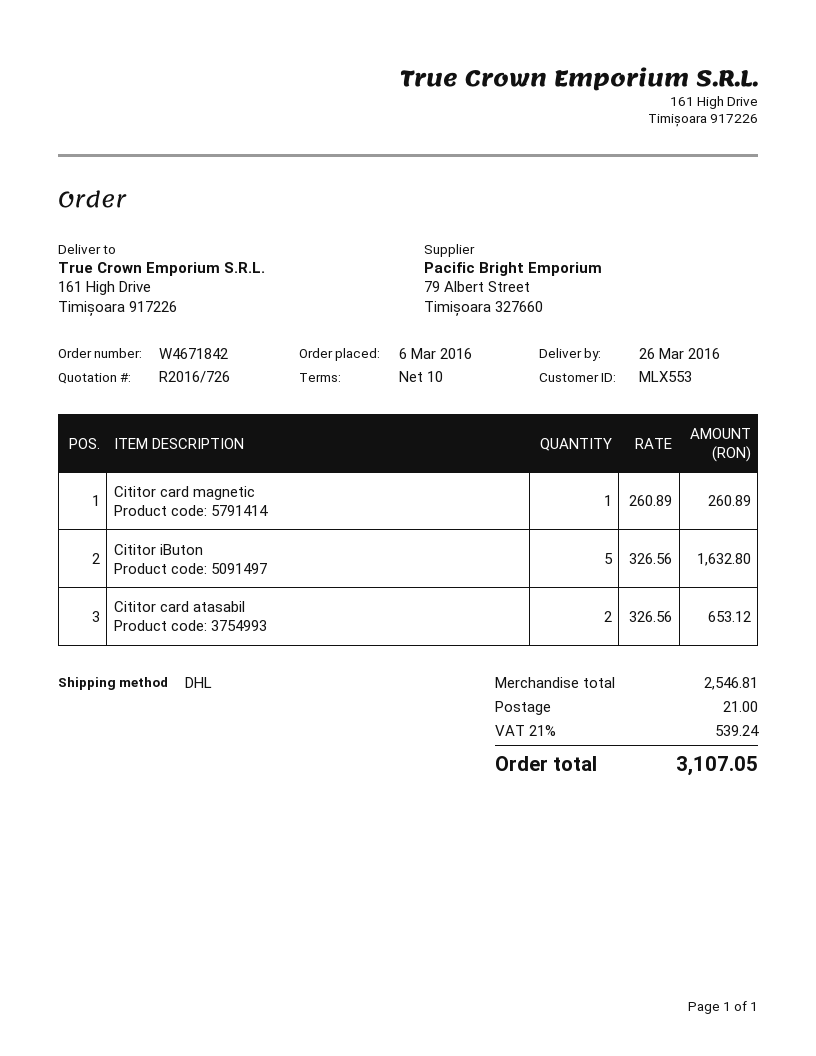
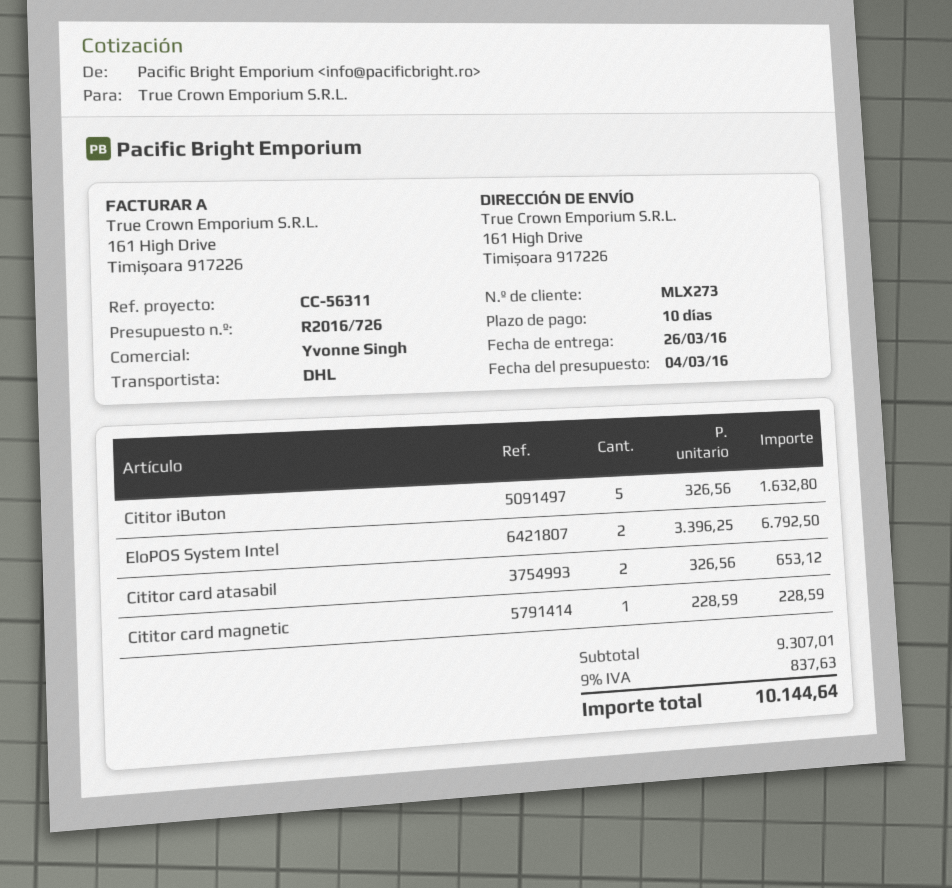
customer number: MLX553 -> MLX273
Cititor card magnetic: 1 x 260.89 = 260.89 -> 1 x 228.59 = 228.59
EloPOS System Intel: none -> 2 x 3396.25 = 6792.50
subtotal: 2546.81 -> 9307.01
shipping: 21.00 -> none
tax: 21% = 539.24 -> 9% = 837.63
total: 3107.05 -> 10144.64

